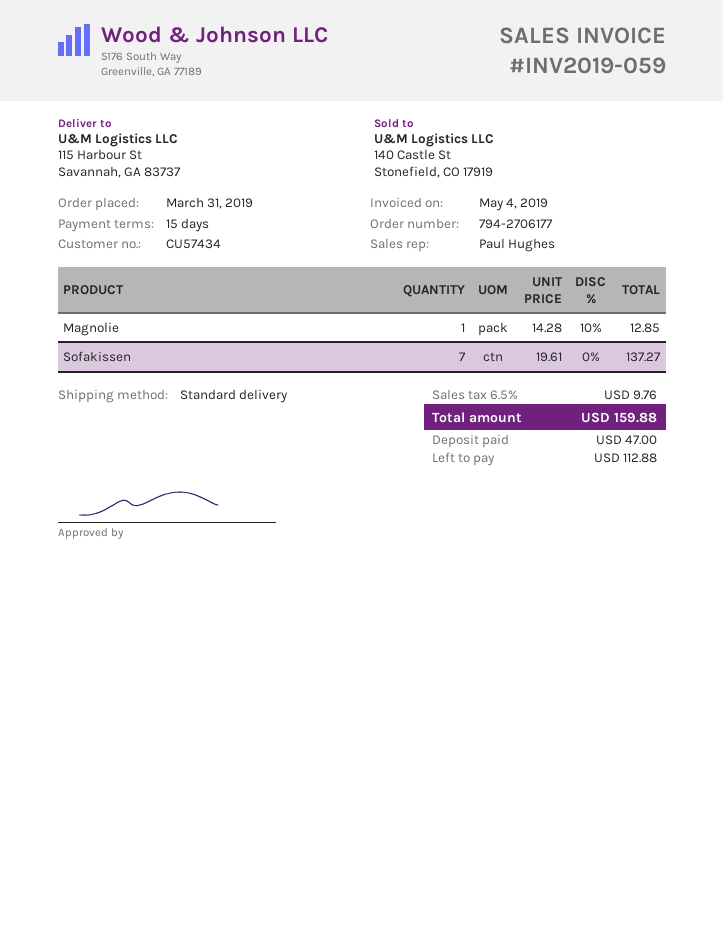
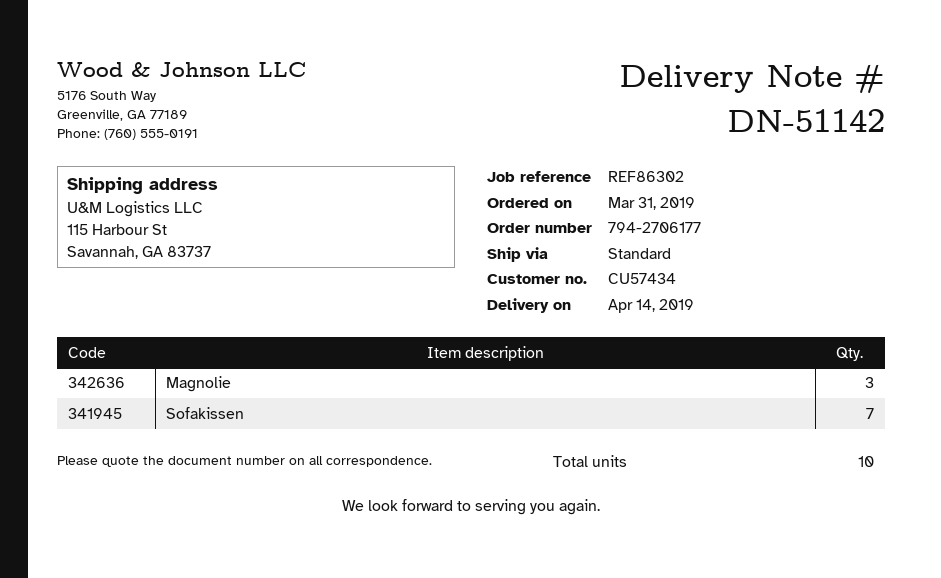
Magnolie: 1 -> 3

